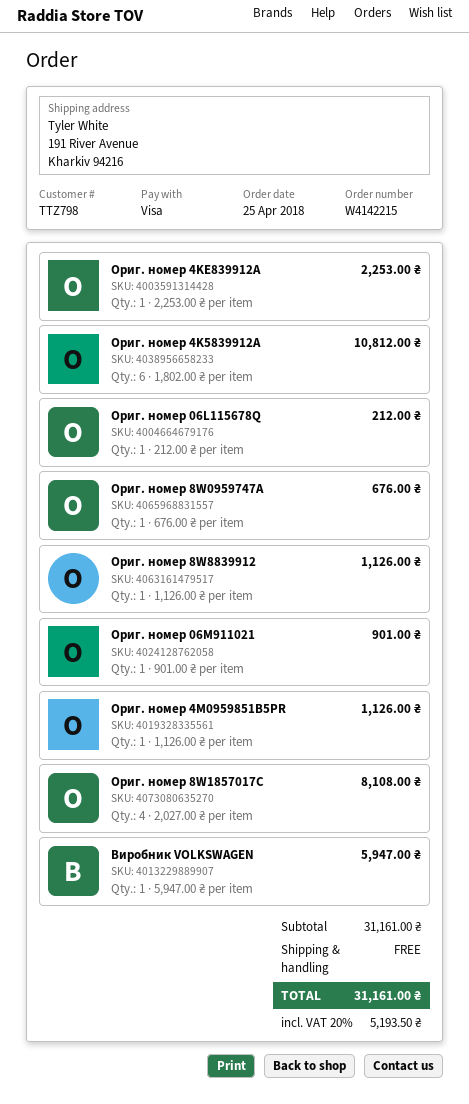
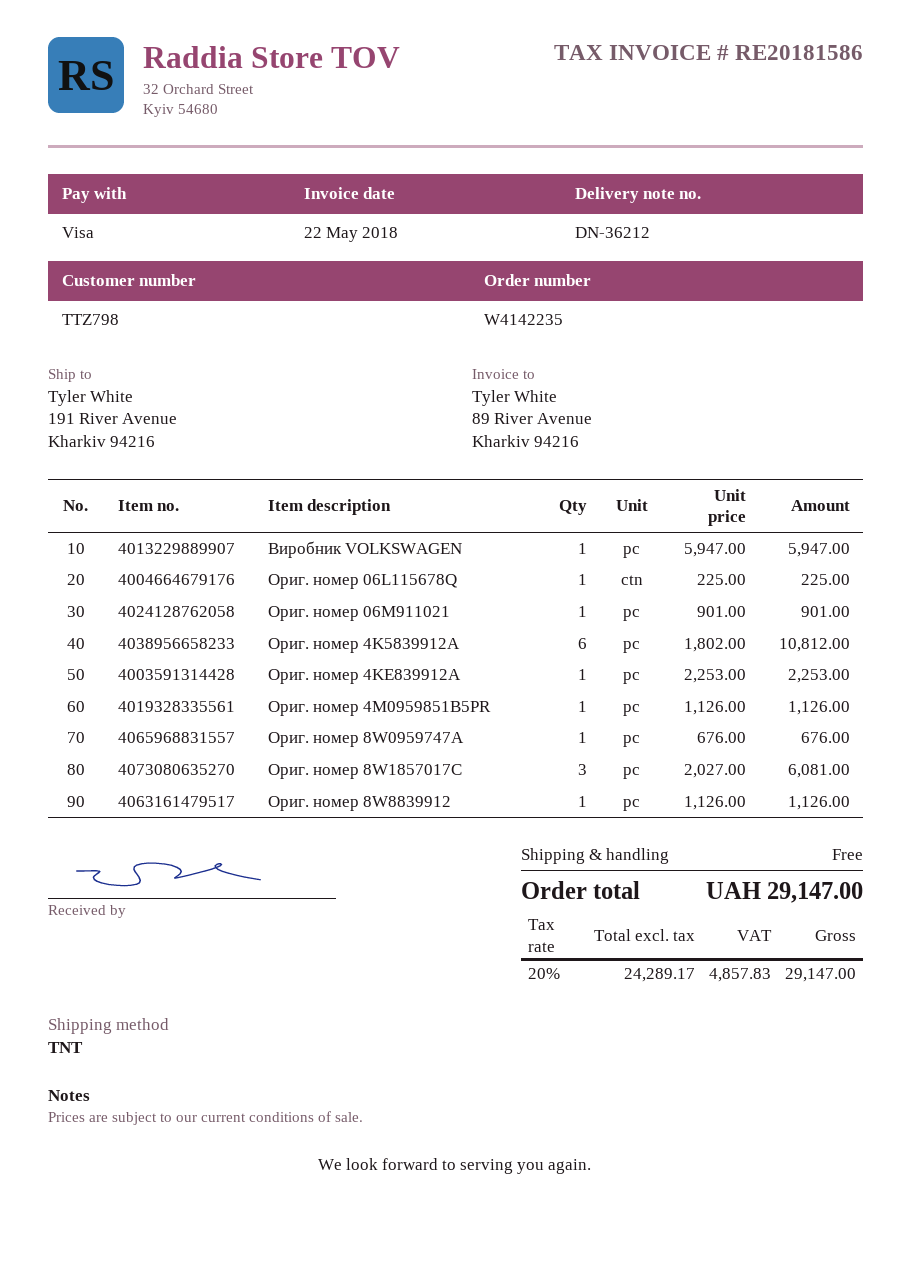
order number: W4142215 -> W4142235
Ориг. номер 06L115678Q: 1 x 212.00 = 212.00 -> 1 x 225.00 = 225.00
Ориг. номер 8W1857017C: 4 x 2027.00 = 8108.00 -> 3 x 2027.00 = 6081.00
tax: 20% = 5193.50 -> 20% = 4857.83
total: 31161.00 -> 29147.00

